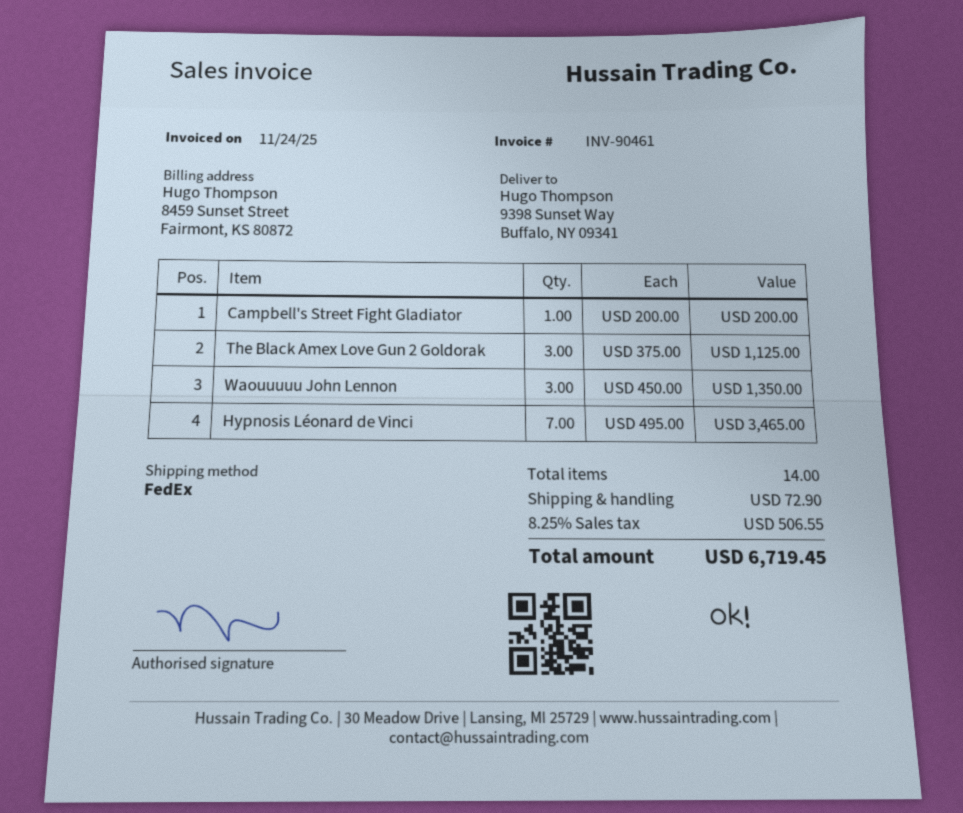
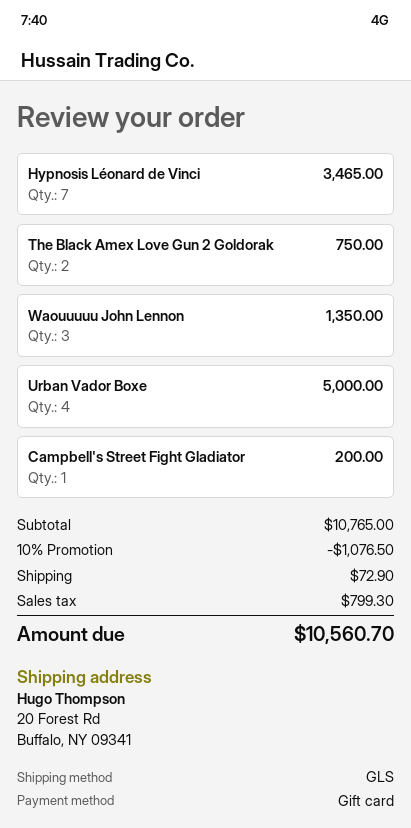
shipping method: FedEx -> GLS
ship to: 9398 Sunset Way, Buffalo, NY 09341 -> 20 Forest Rd, Buffalo, NY 09341
The Black Amex Love Gun 2 Goldorak: 3 for 1125.00 -> 2 for 750.00
Urban Vador Boxe: none -> 4 for 5000.00
discount: none -> 10% = 1076.50
tax: 506.55 -> 799.30
total: 6719.45 -> 10560.70

